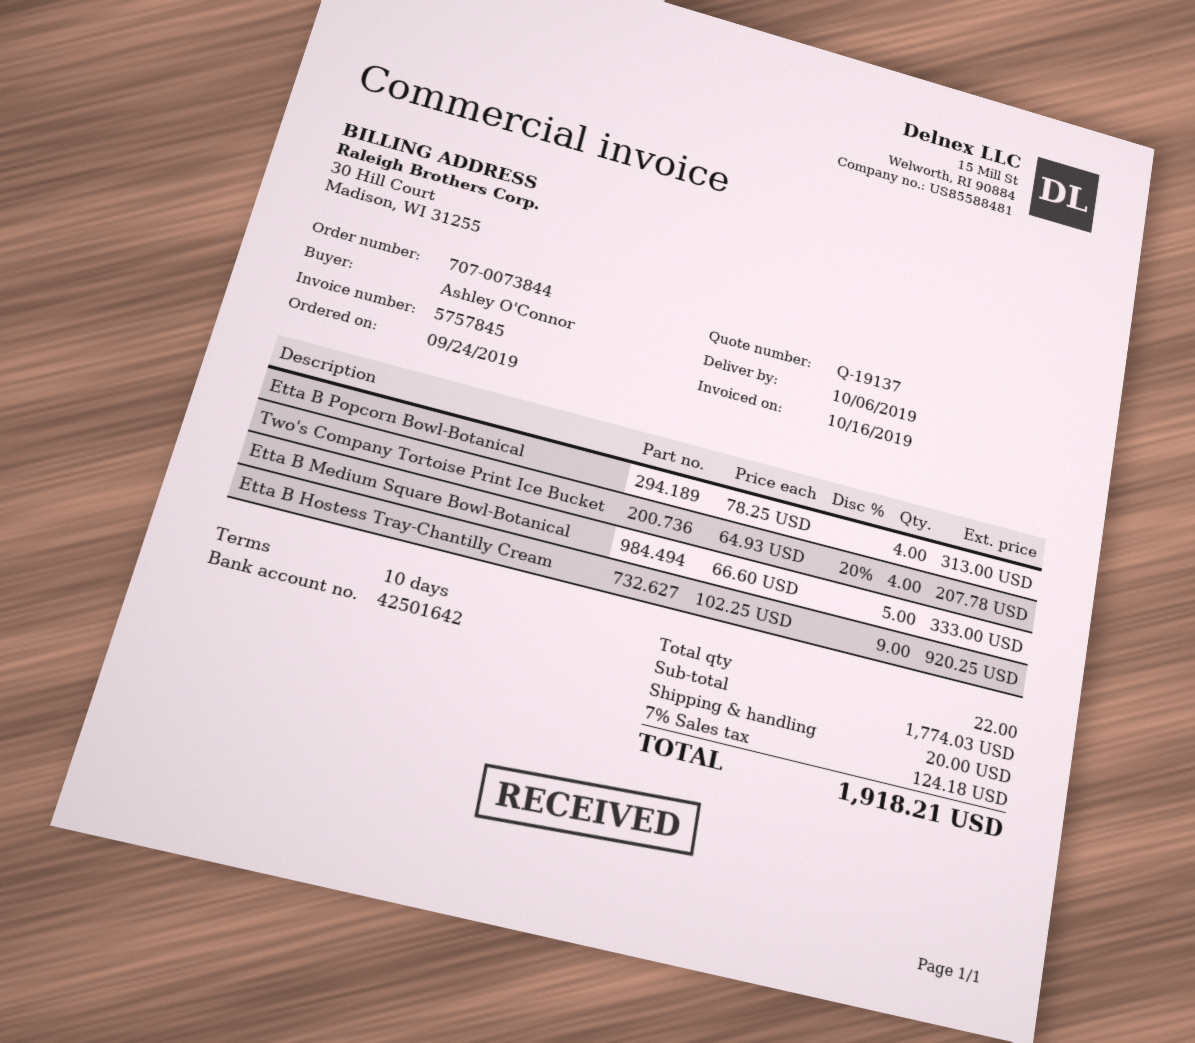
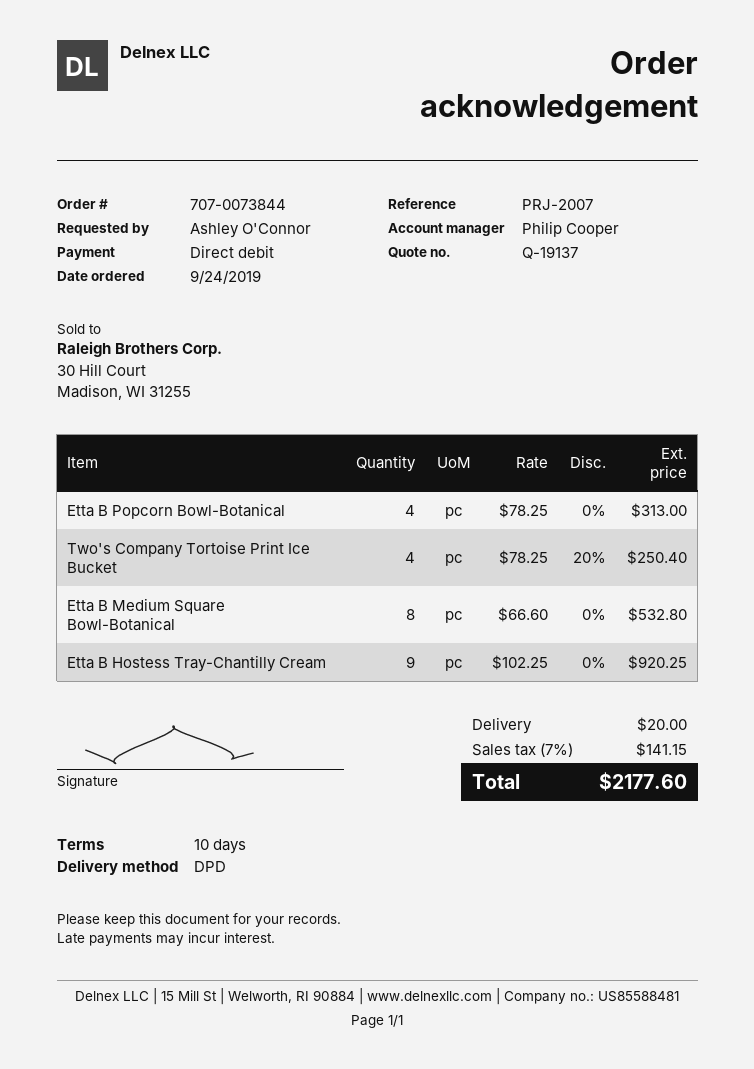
Two's Company Tortoise Print Ice Bucket: 4 x 64.93 - 20% = 207.78 -> 4 x 78.25 - 20% = 250.40
Etta B Medium Square Bowl-Botanical: 5 x 66.60 = 333.00 -> 8 x 66.60 = 532.80
tax: 7% = 124.18 -> 7% = 141.15
total: 1918.21 -> 2177.60

